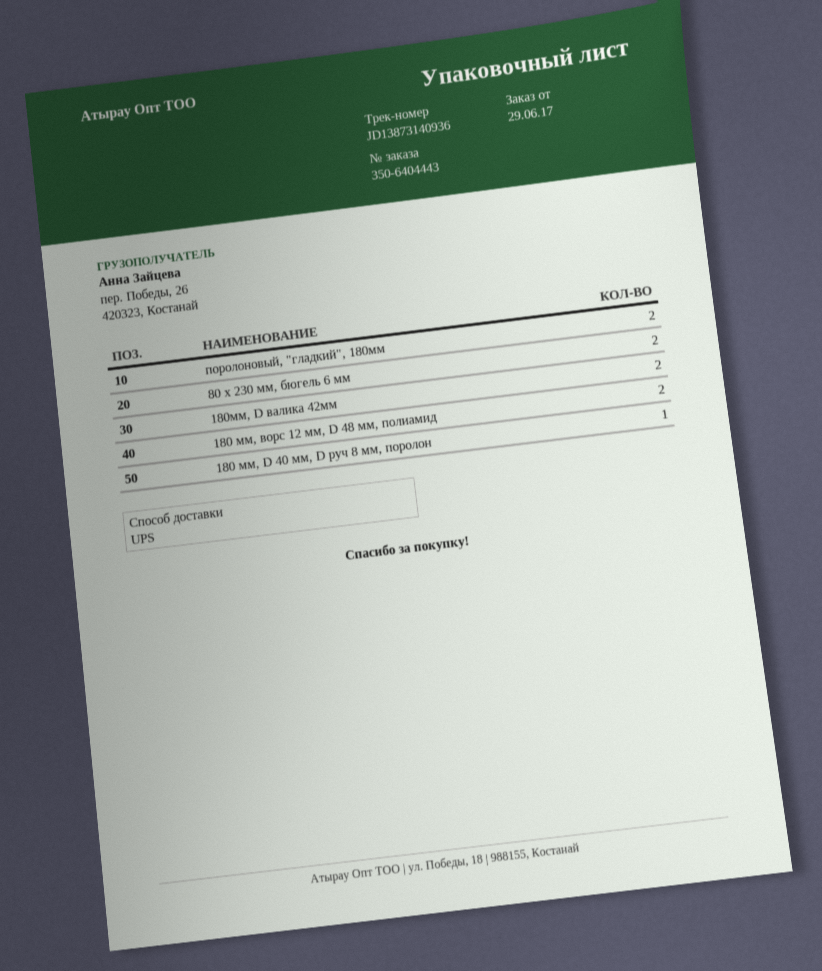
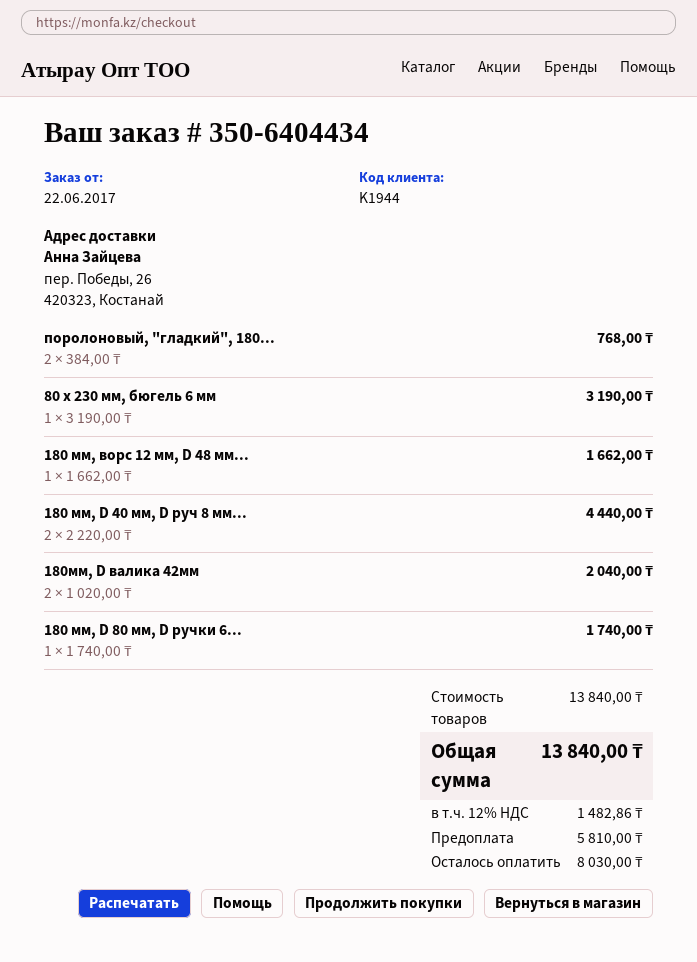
order number: 350-6404443 -> 350-6404434
order date: 2017-06-29 -> 2017-06-22
80 х 230 мм, бюгель 6 мм: 2 -> 1
180 мм, ворс 12 мм, D 48 мм, полиамид: 2 -> 1
180 мм, D 40 мм, D руч 8 мм, поролон: 1 -> 2
180 мм, D 80 мм, D ручки 6...: none -> 1

